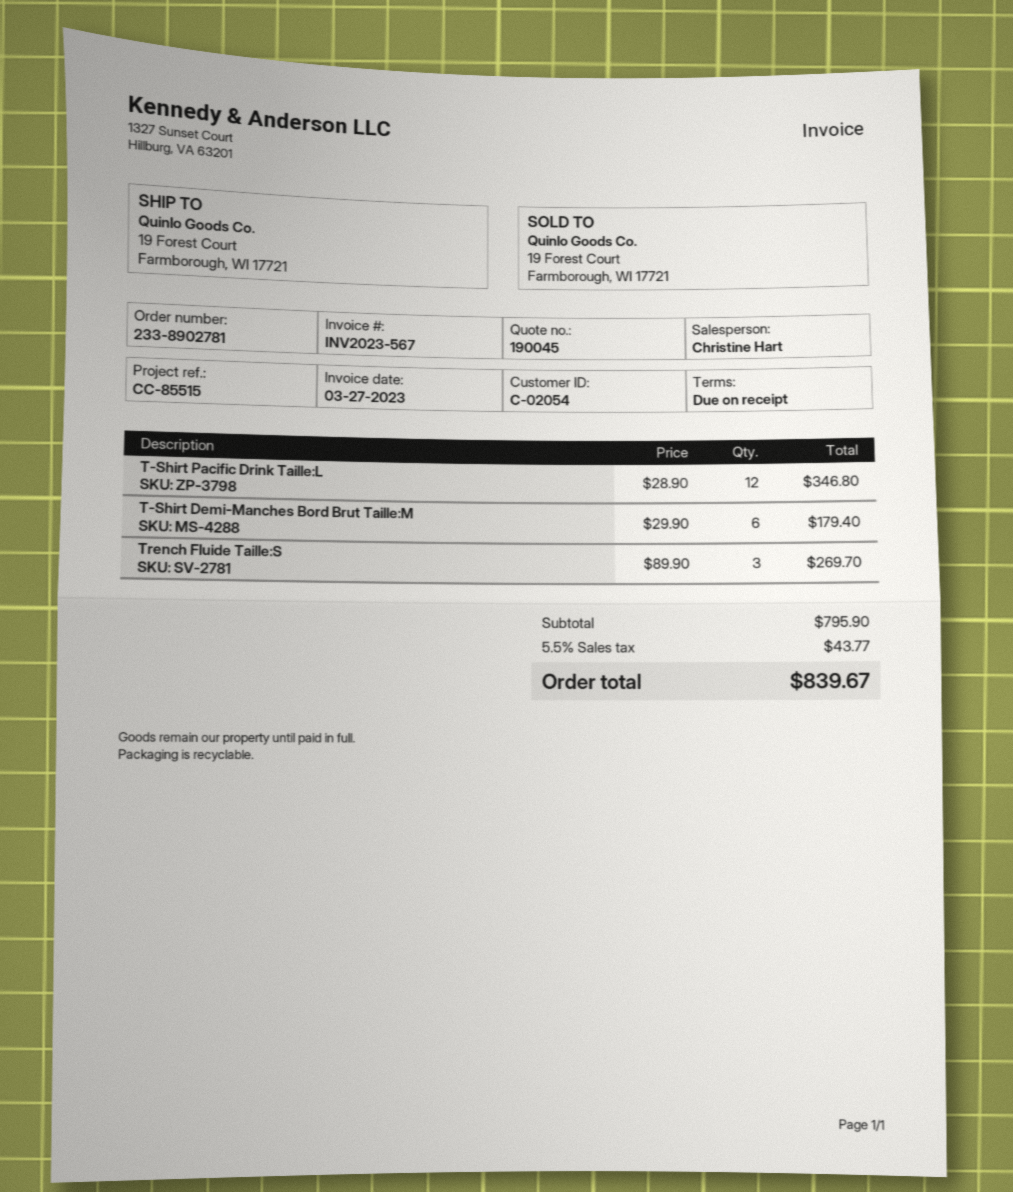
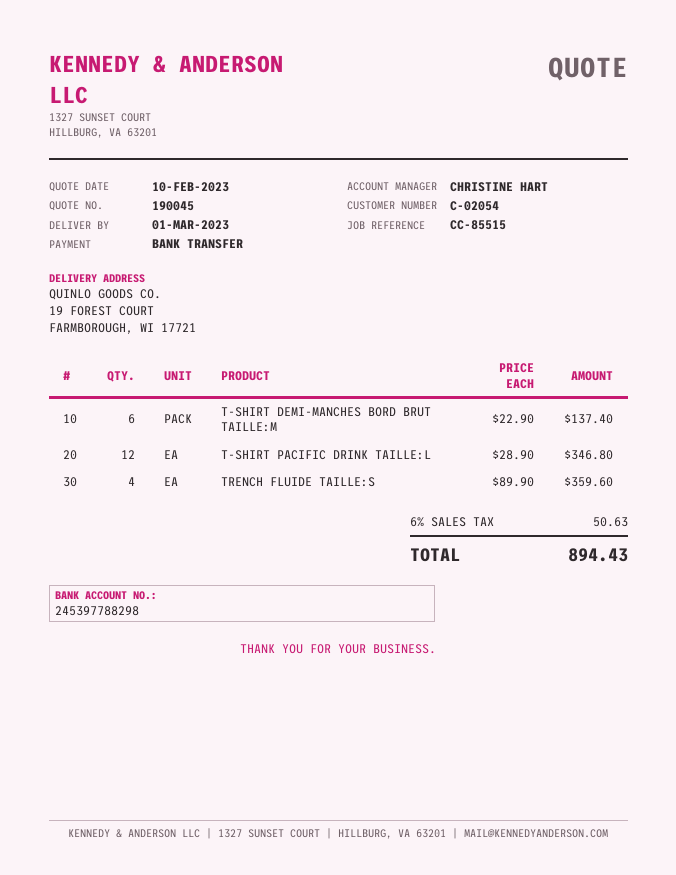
T-Shirt Demi-Manches Bord Brut Taille:M: 6 x 29.90 = 179.40 -> 6 x 22.90 = 137.40
Trench Fluide Taille:S: 3 x 89.90 = 269.70 -> 4 x 89.90 = 359.60
tax: 5.5% = 43.77 -> 6% = 50.63
total: 839.67 -> 894.43

